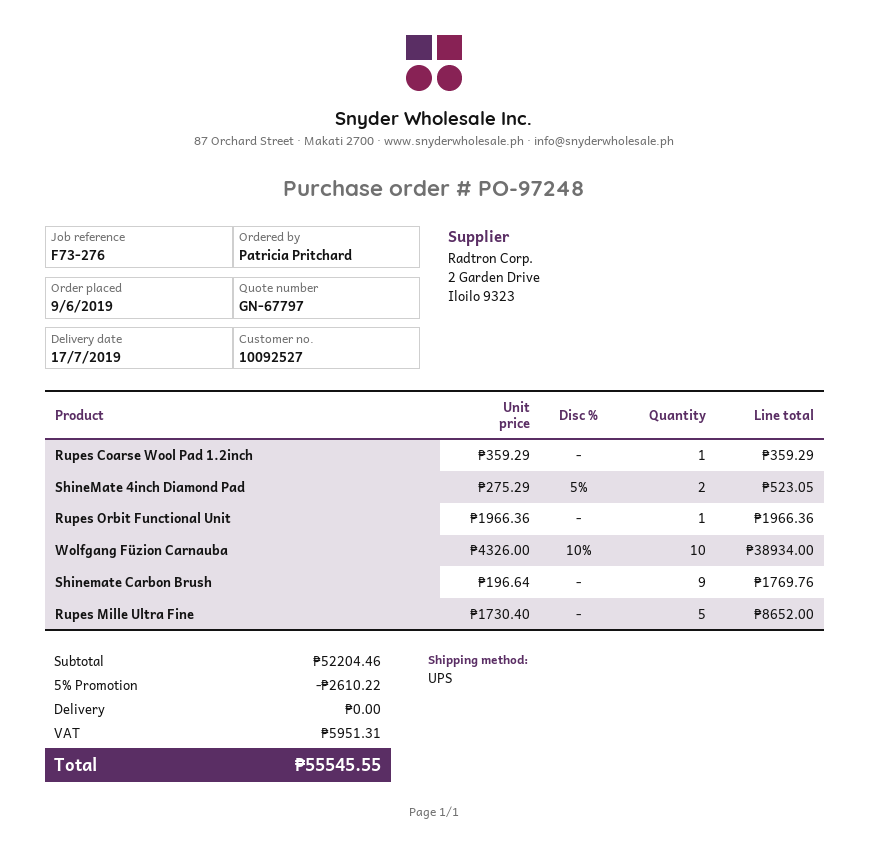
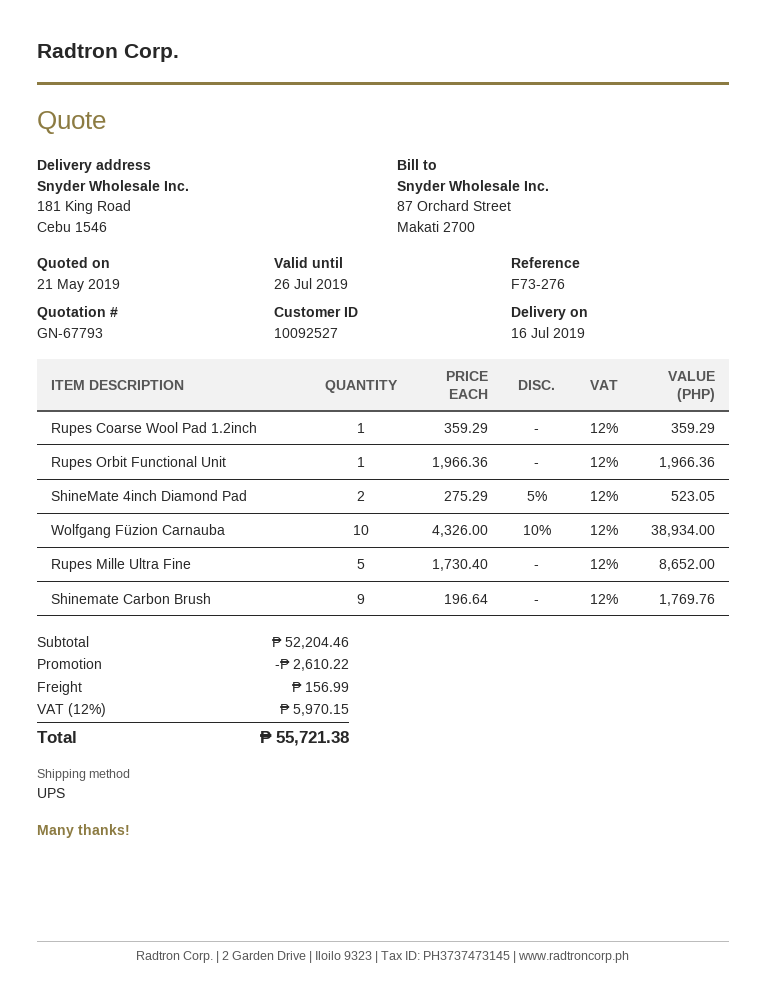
quote number: GN-67797 -> GN-67793
delivery date: 2019-07-17 -> 2019-07-16
shipping: 0.00 -> 156.99
tax: 5951.31 -> 5970.15
total: 55545.55 -> 55721.38

